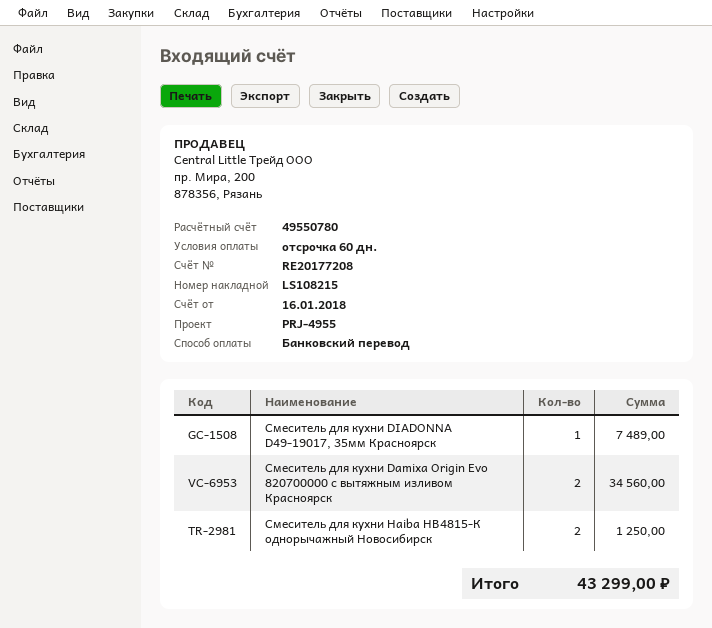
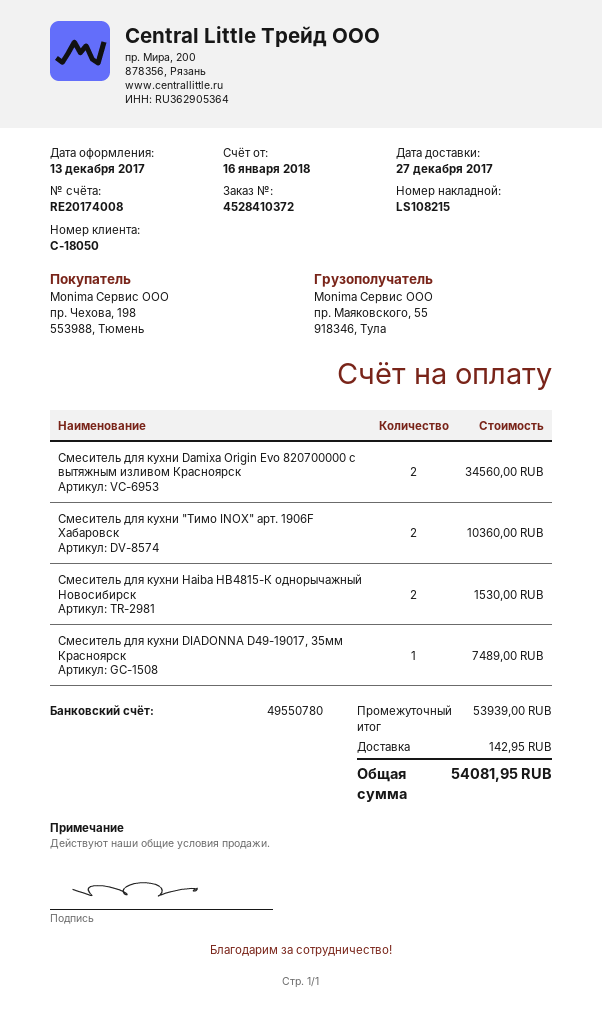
invoice number: RE20177208 -> RE20174008
Смеситель для кухни Haiba HB4815-К однорычажный Новосибирск: 2 for 1250.00 -> 2 for 1530.00
Смеситель для кухни "Тимо INOX" арт. 1906F Хабаровск: none -> 2 for 10360.00
shipping: none -> 142.95
total: 43299.00 -> 54081.95

